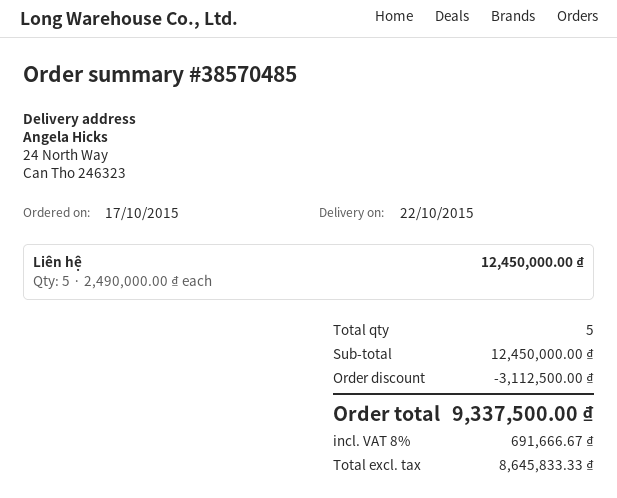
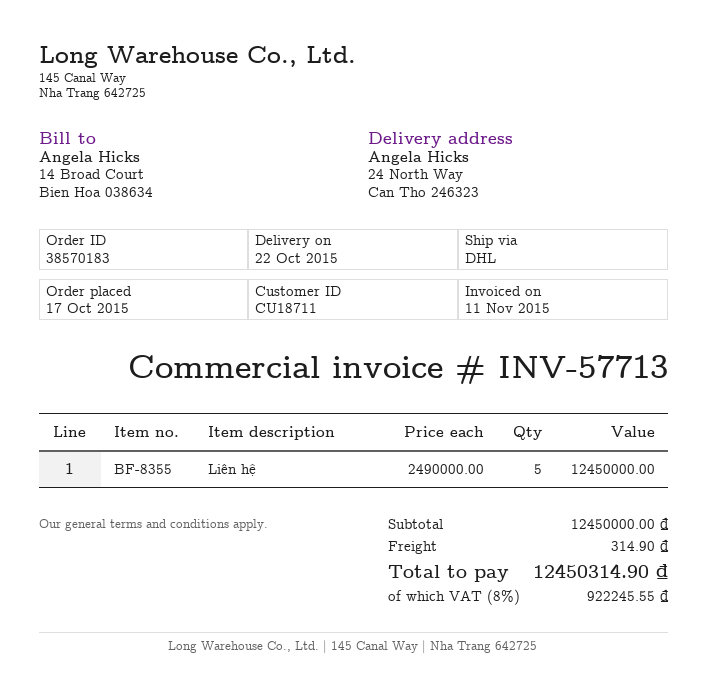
order number: 38570485 -> 38570183
discount: 3112500.00 -> none
shipping: none -> 314.90
tax: 8% = 691666.67 -> 8% = 922245.55
total: 9337500.00 -> 12450314.90

